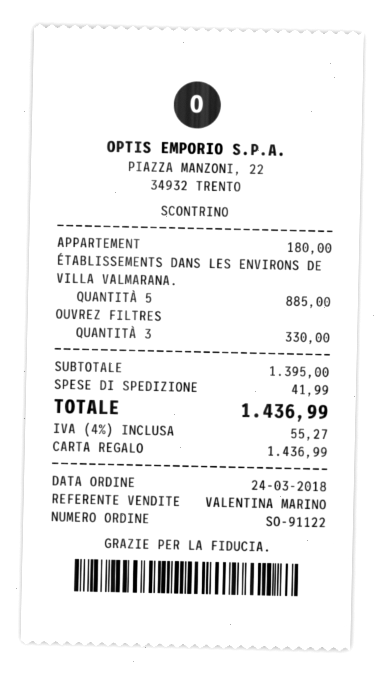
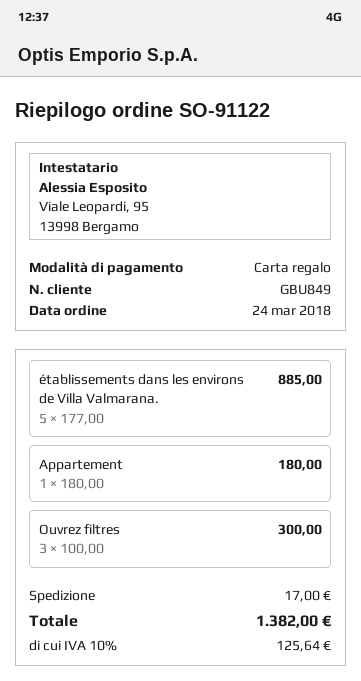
OUVREZ FILTRES: 3 for 330.00 -> 3 for 300.00
shipping: 41.99 -> 17.00
tax: 4% = 55.27 -> 10% = 125.64
total: 1436.99 -> 1382.00

